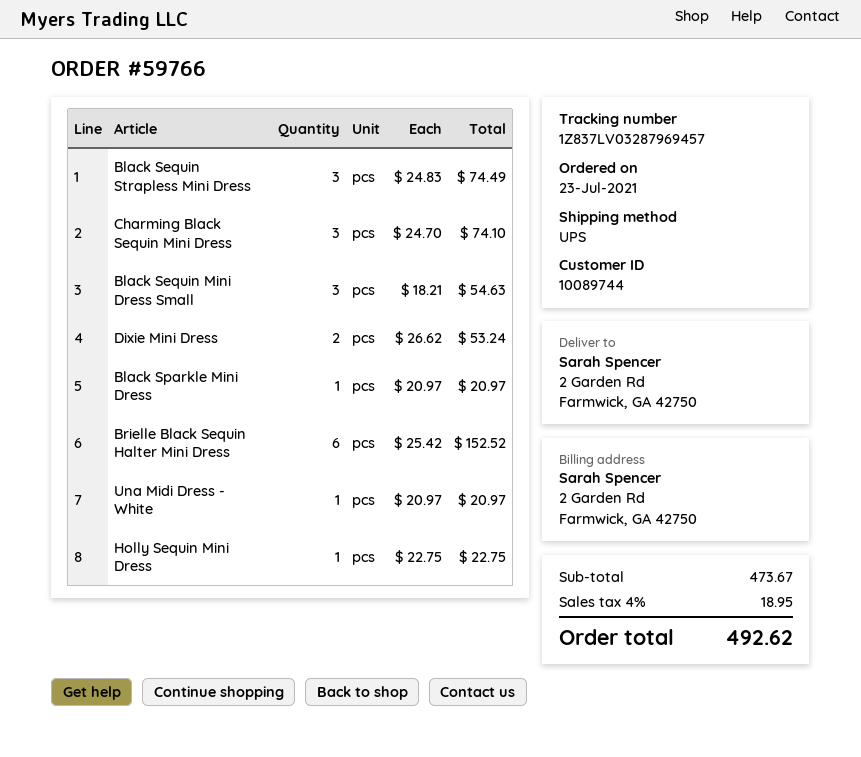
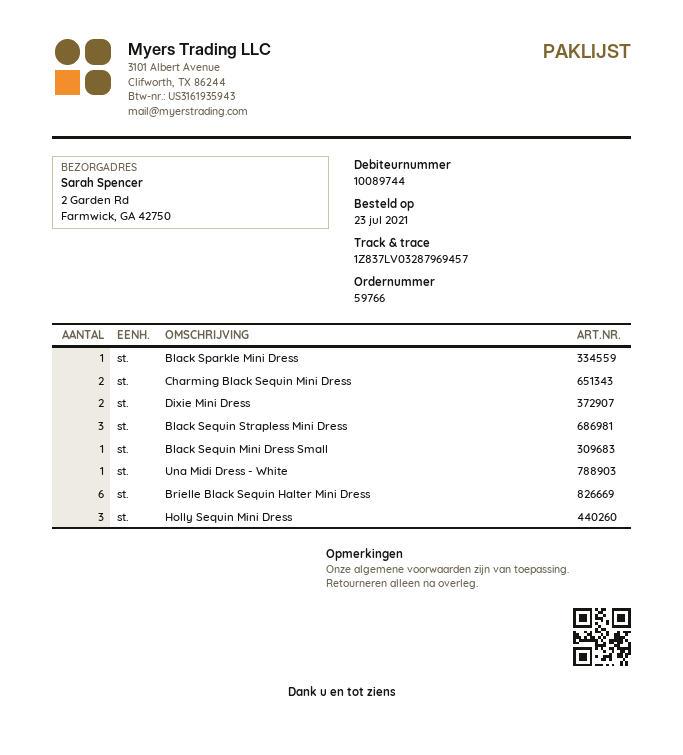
Charming Black Sequin Mini Dress: 3 -> 2
Black Sequin Mini Dress Small: 3 -> 1
Holly Sequin Mini Dress: 1 -> 3

